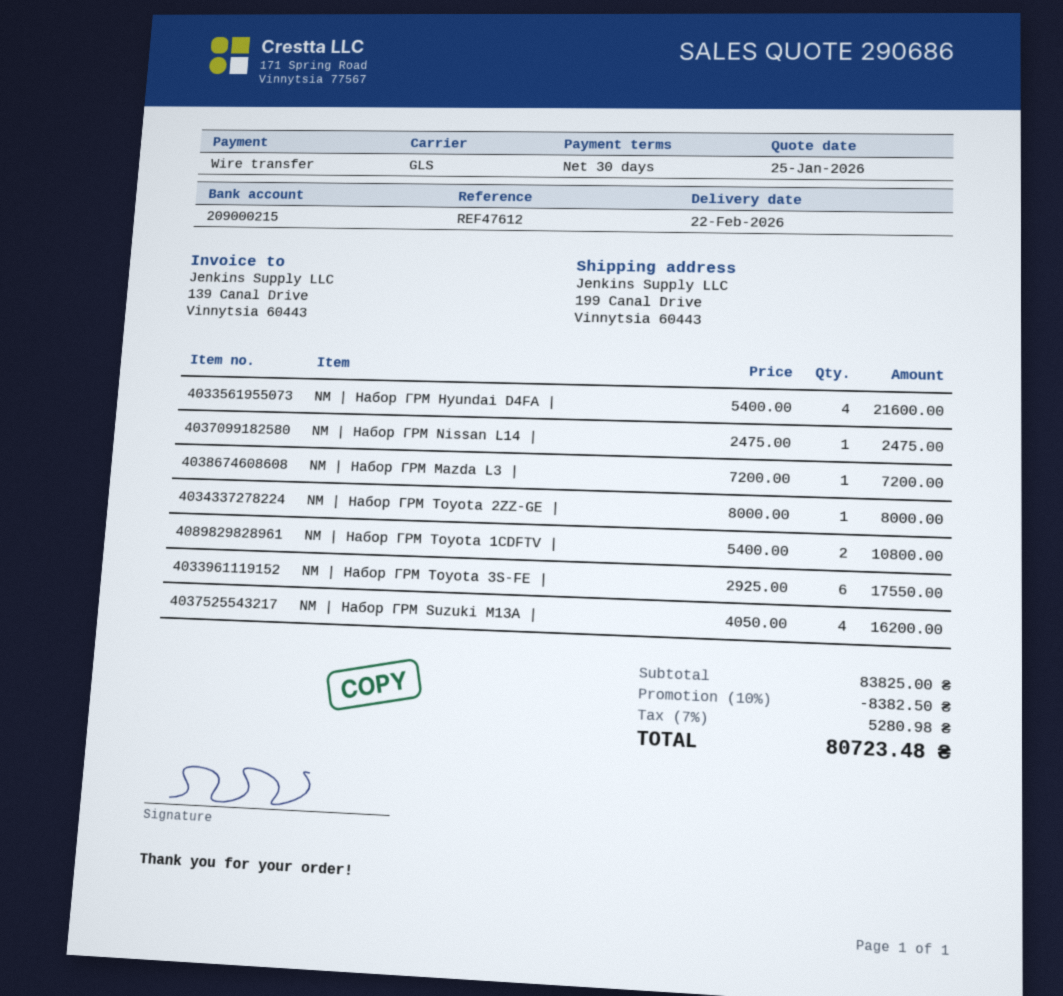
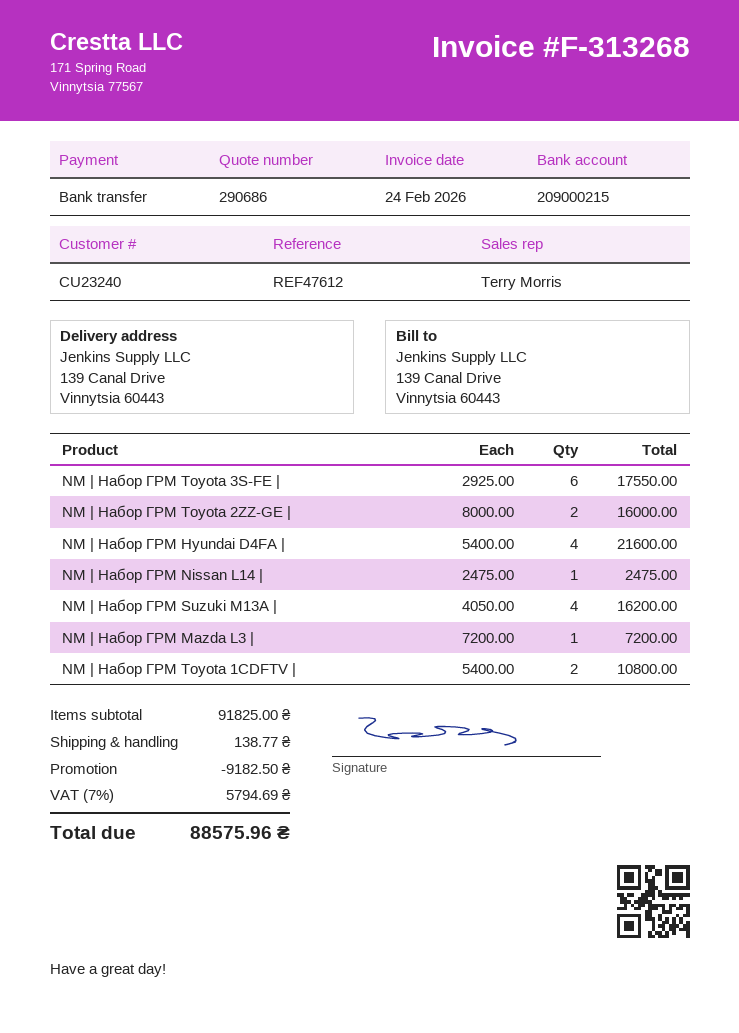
ship to: 199 Canal Drive, Vinnytsia 60443 -> 139 Canal Drive, Vinnytsia 60443
NM | Набор ГРМ Toyota 2ZZ-GE |: 1 x 8000.00 = 8000.00 -> 2 x 8000.00 = 16000.00
subtotal: 83825.00 -> 91825.00
discount: 8382.50 -> 9182.50
shipping: none -> 138.77
tax: 7% = 5280.98 -> 7% = 5794.69
total: 80723.48 -> 88575.96

